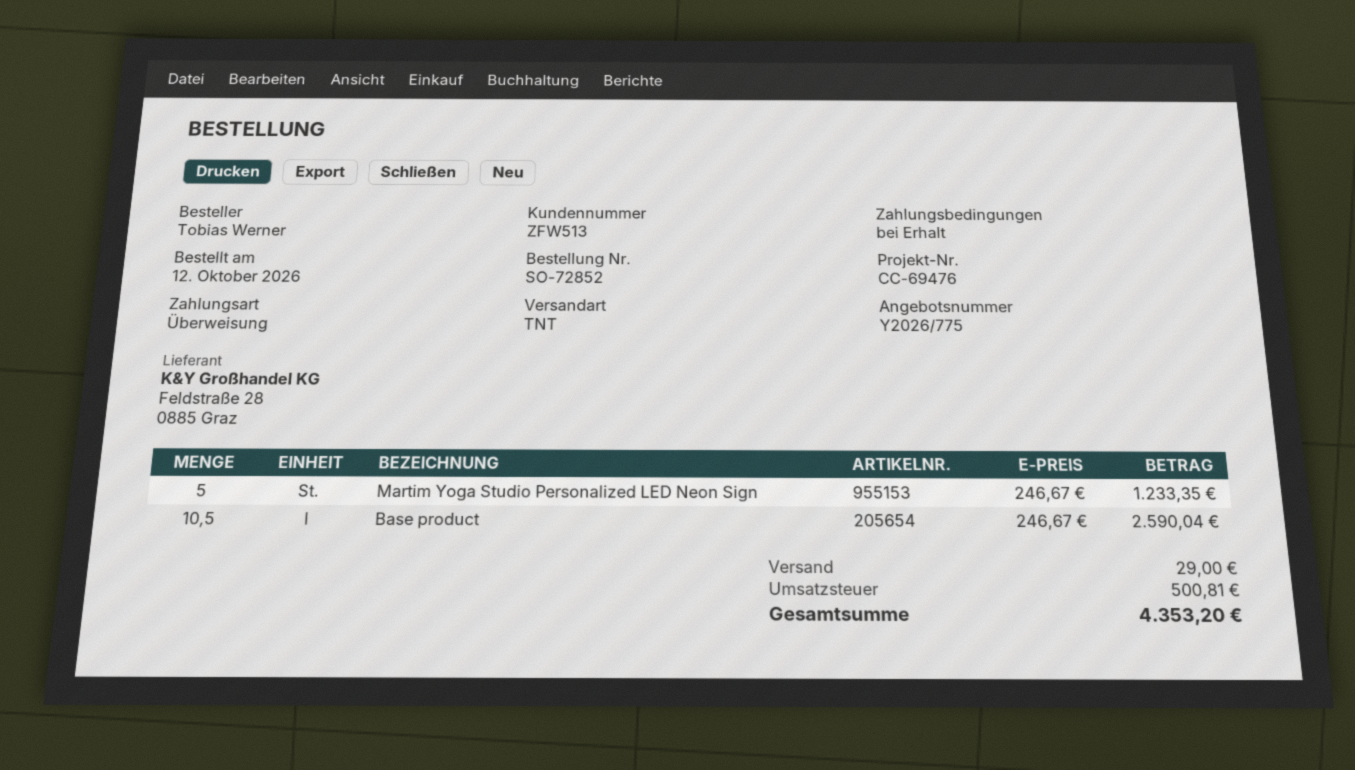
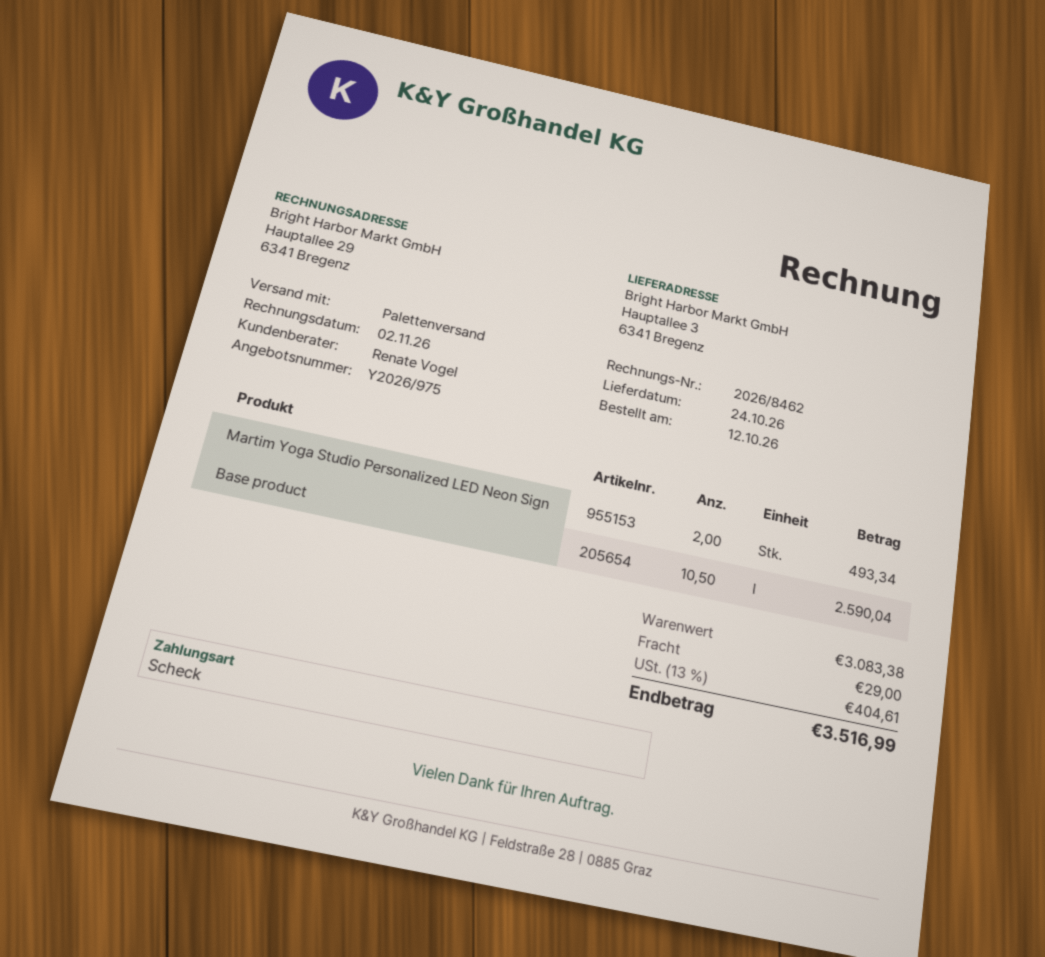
quote number: Y2026/775 -> Y2026/975
payment method: bank transfer -> cheque
shipping method: TNT -> pallet freight
Martim Yoga Studio Personalized LED Neon Sign: 5 for 1233.35 -> 2 for 493.34
tax: 500.81 -> 404.61
total: 4353.20 -> 3516.99

